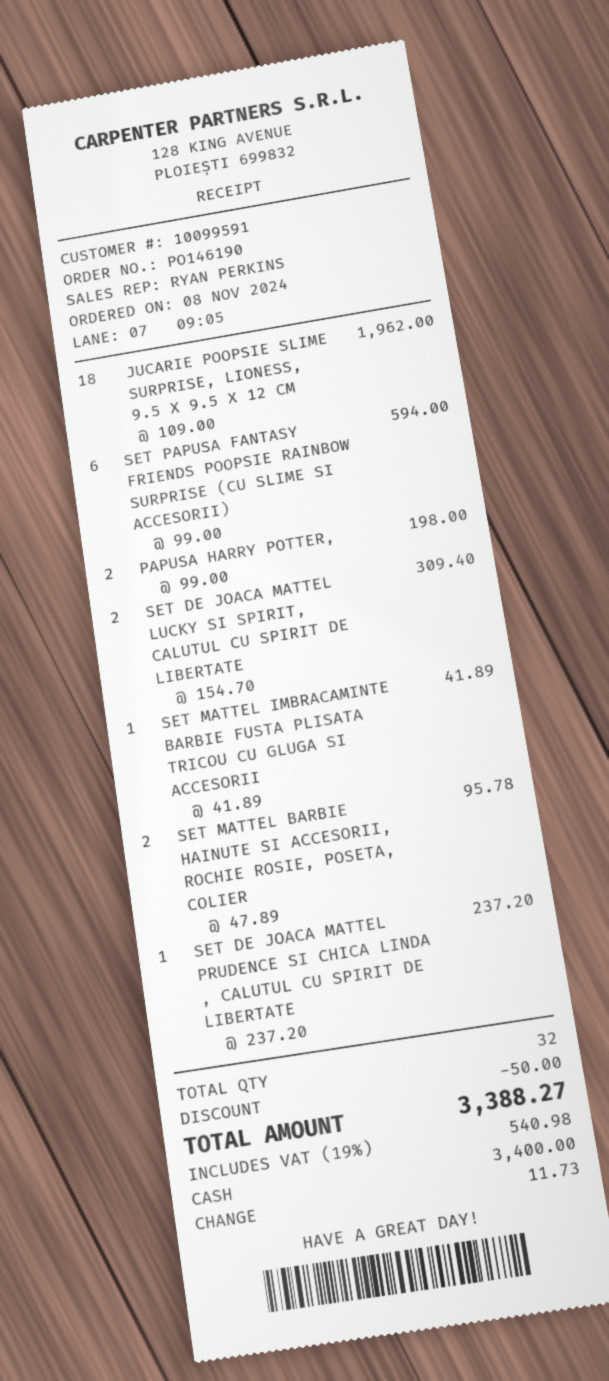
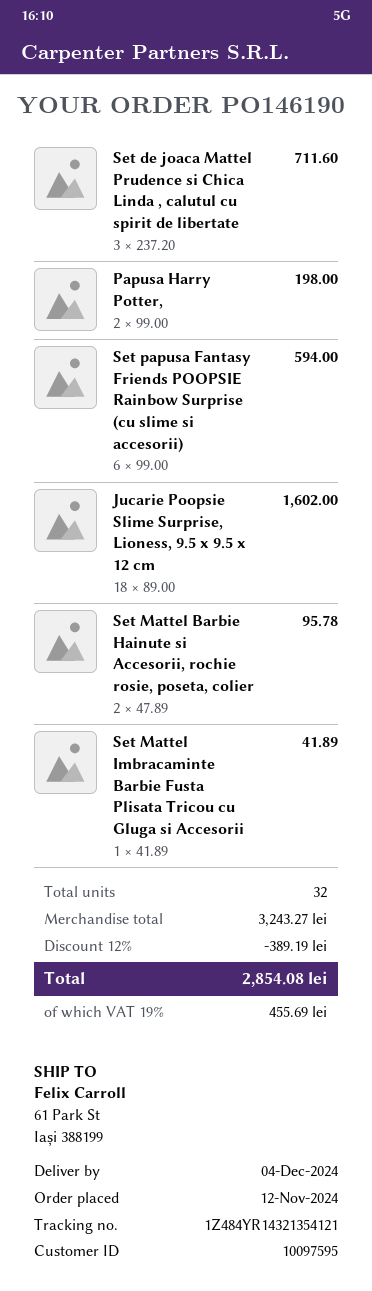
order date: 2024-11-08 -> 2024-11-12
customer number: 10099591 -> 10097595
JUCARIE POOPSIE SLIME SURPRISE, LIONESS, 9.5 X 9.5 X 12 CM: 18 x 109.00 = 1962.00 -> 18 x 89.00 = 1602.00
SET DE JOACA MATTEL LUCKY SI SPIRIT, CALUTUL CU SPIRIT DE LIBERTATE: 2 x 154.70 = 309.40 -> none
SET DE JOACA MATTEL PRUDENCE SI CHICA LINDA , CALUTUL CU SPIRIT DE LIBERTATE: 1 x 237.20 = 237.20 -> 3 x 237.20 = 711.60
discount: 50.00 -> 389.19
tax: 19% = 540.98 -> 19% = 455.69
total: 3388.27 -> 2854.08

